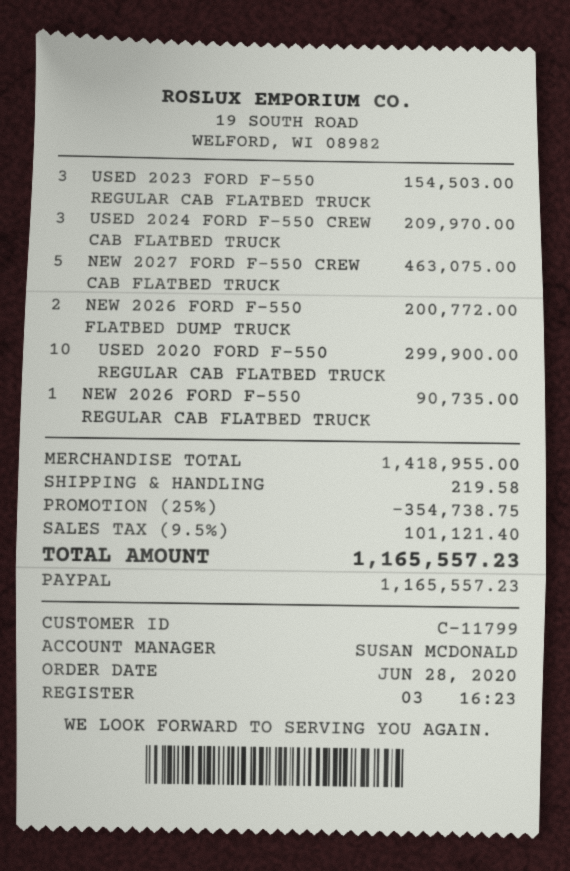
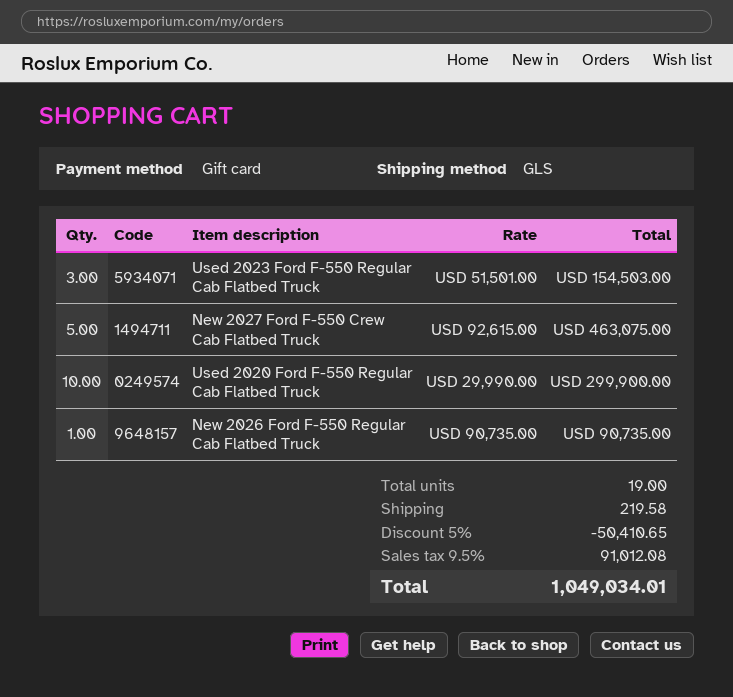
payment method: PayPal -> gift card
USED 2024 FORD F-550 CREW CAB FLATBED TRUCK: 3 for 209970.00 -> none
NEW 2026 FORD F-550 FLATBED DUMP TRUCK: 2 for 200772.00 -> none
discount: 25% = 354738.75 -> 5% = 50410.65
tax: 9.5% = 101121.40 -> 9.5% = 91012.08
total: 1165557.23 -> 1049034.01

